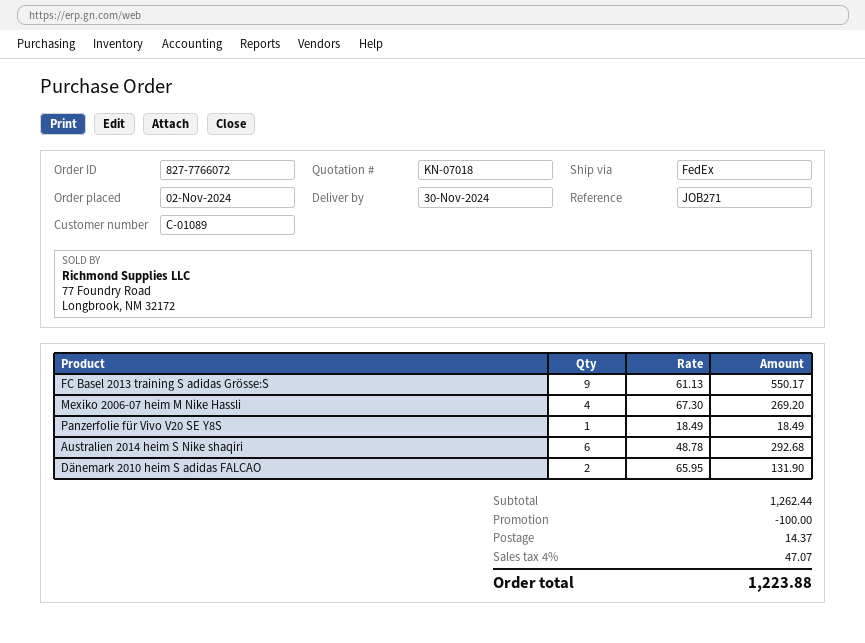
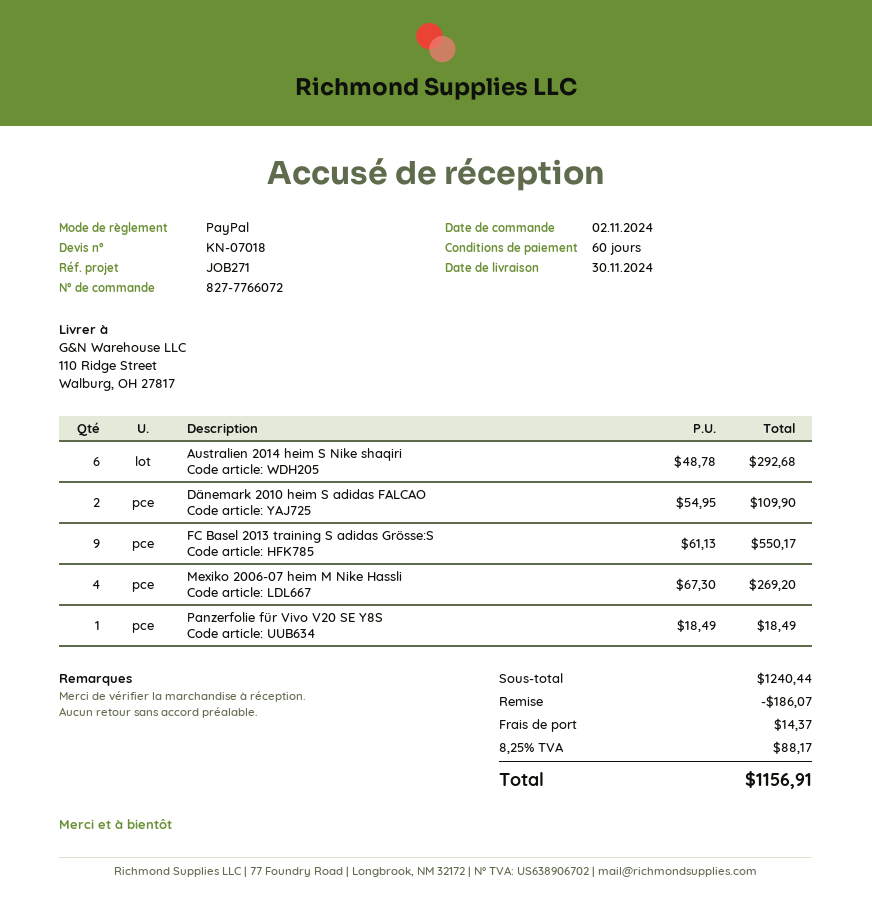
Dänemark 2010 heim S adidas FALCAO: 2 x 65.95 = 131.90 -> 2 x 54.95 = 109.90
subtotal: 1262.44 -> 1240.44
discount: 100.00 -> 186.07
tax: 4% = 47.07 -> 8.25% = 88.17
total: 1223.88 -> 1156.91

